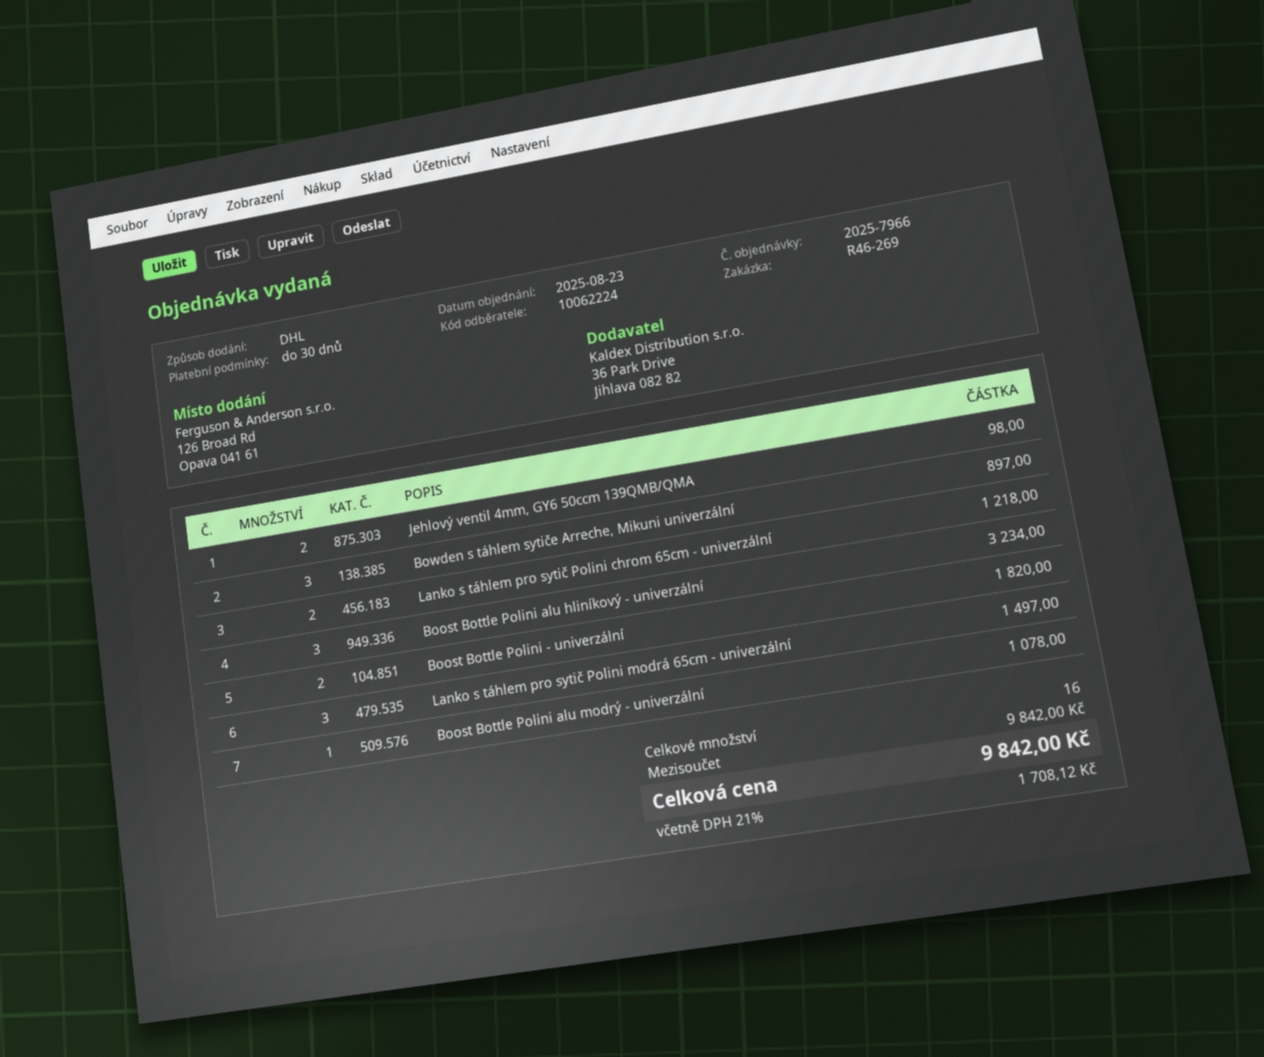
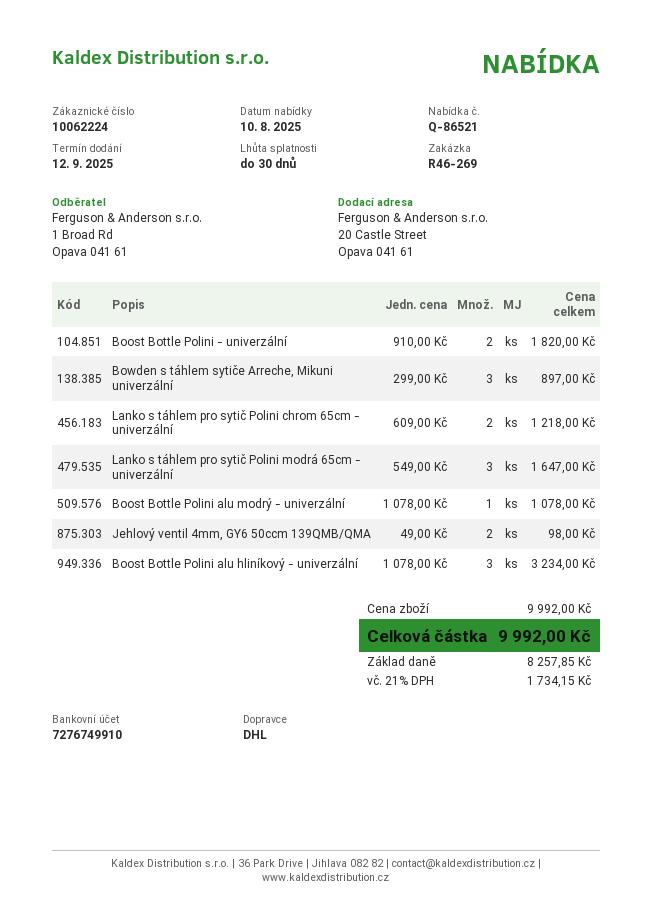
ship to: 126 Broad Rd, Opava 041 61 -> 20 Castle Street, Opava 041 61
Lanko s táhlem pro sytič Polini modrá 65cm - univerzální: 3 for 1497.00 -> 3 for 1647.00
subtotal: 9842.00 -> 9992.00
tax: 21% = 1708.12 -> 21% = 1734.15
total: 9842.00 -> 9992.00

